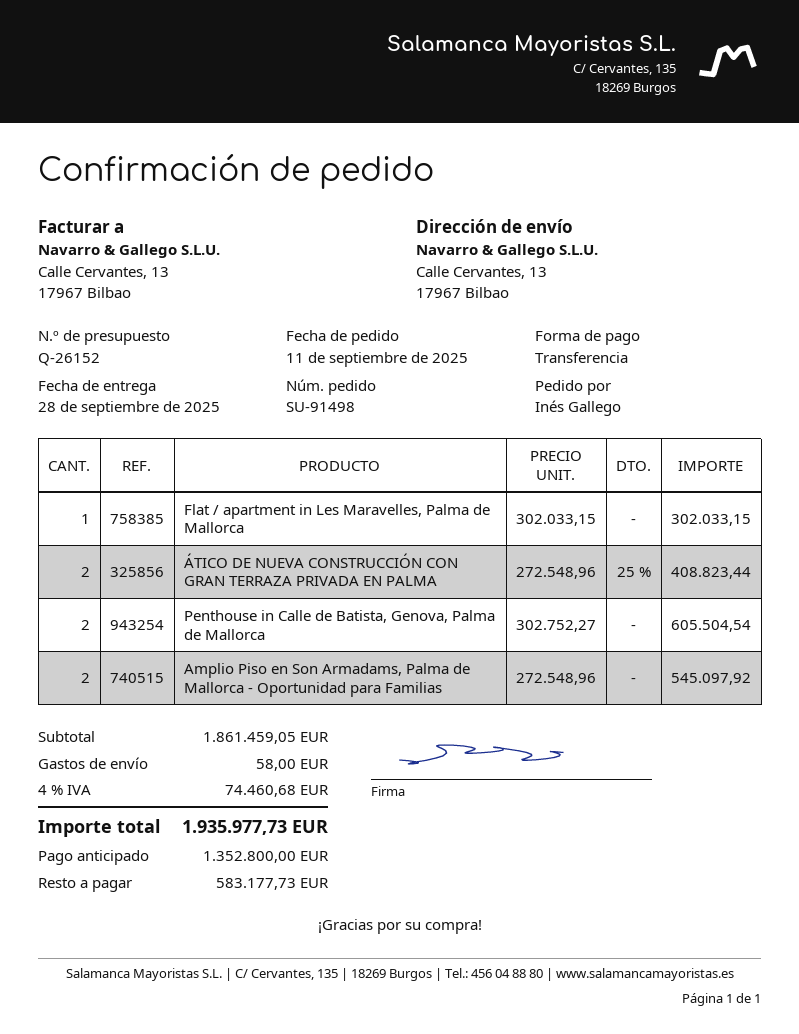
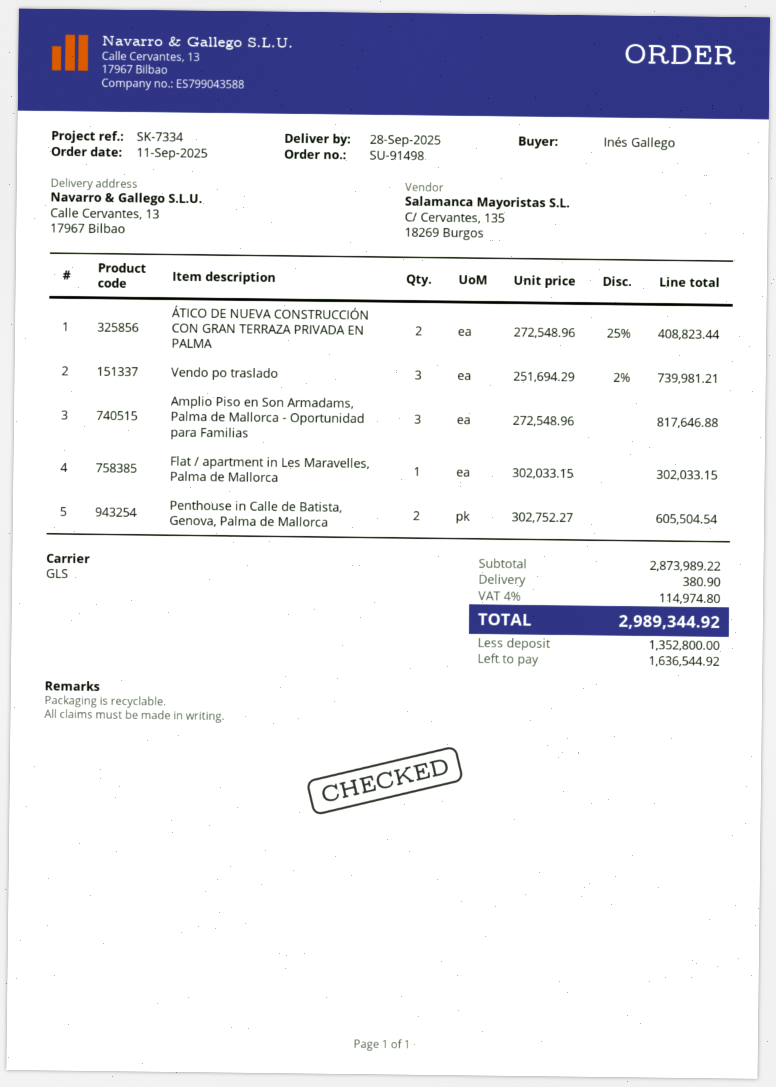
Amplio Piso en Son Armadams, Palma de Mallorca - Oportunidad para Familias: 2 x 272548.96 = 545097.92 -> 3 x 272548.96 = 817646.88
Vendo po traslado: none -> 3 x 251694.29 - 2% = 739981.21
subtotal: 1861459.05 -> 2873989.22
shipping: 58.00 -> 380.90
tax: 4% = 74460.68 -> 4% = 114974.80
total: 1935977.73 -> 2989344.92
balance: 583177.73 -> 1636544.92

